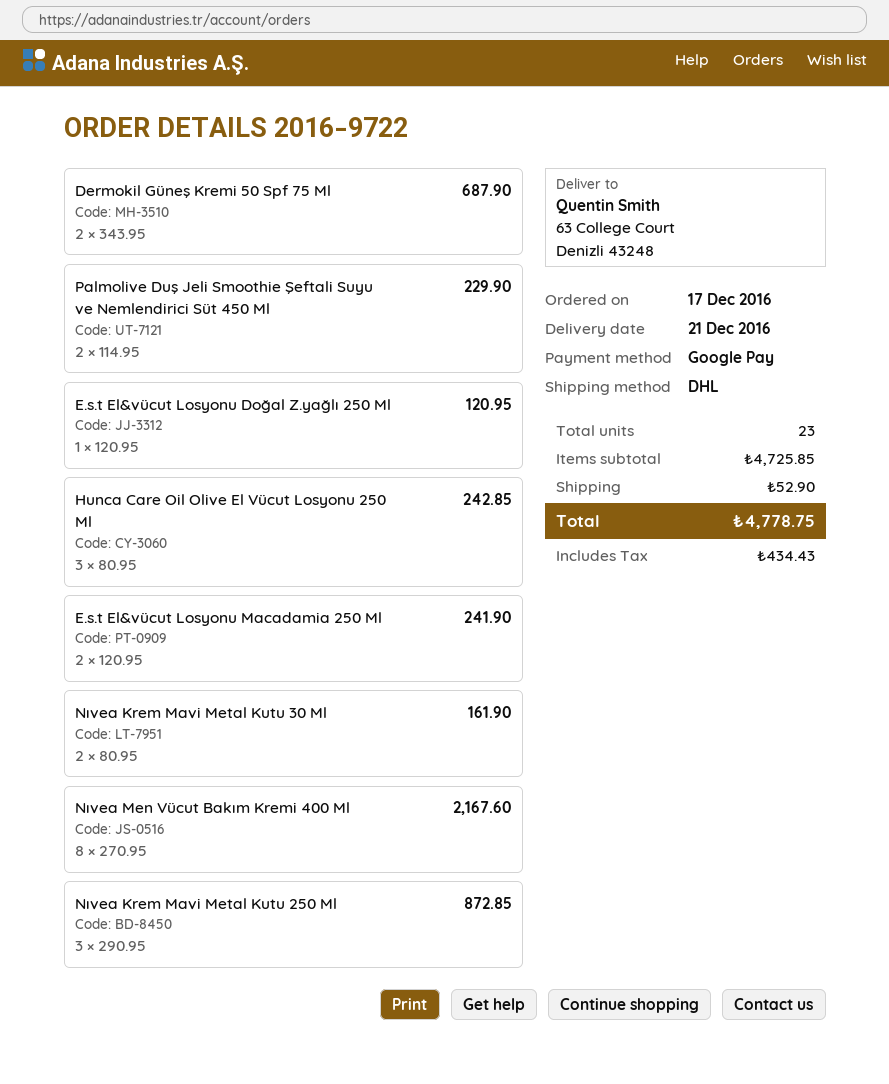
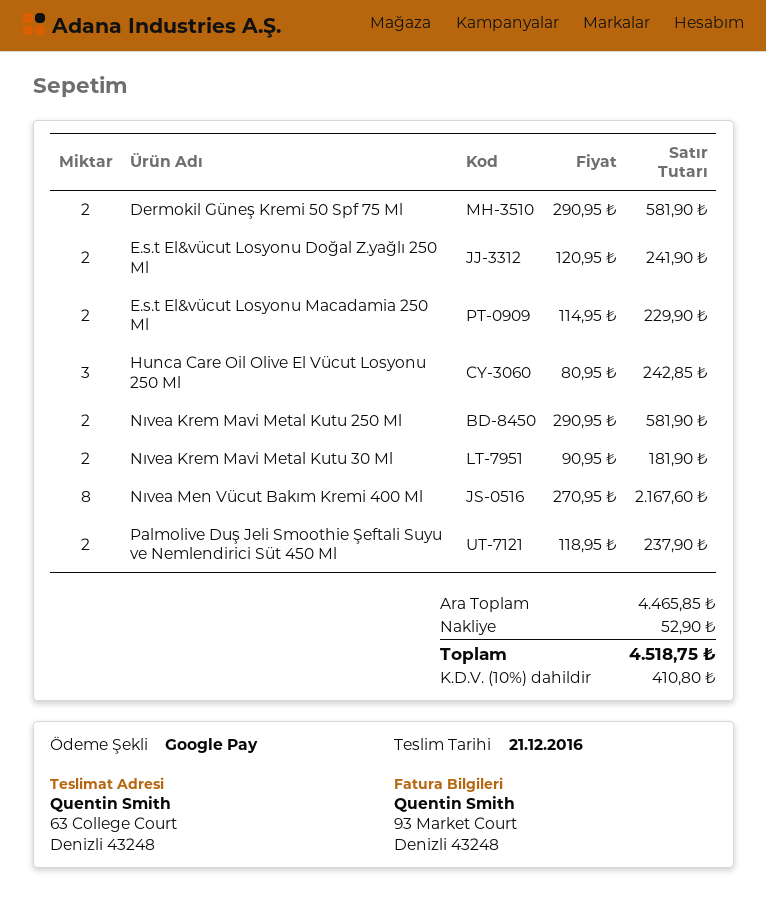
Dermokil Güneş Kremi 50 Spf 75 Ml: 2 x 343.95 = 687.90 -> 2 x 290.95 = 581.90
Palmolive Duş Jeli Smoothie Şeftali Suyu ve Nemlendirici Süt 450 Ml: 2 x 114.95 = 229.90 -> 2 x 118.95 = 237.90
E.s.t El&vücut Losyonu Doğal Z.yağlı 250 Ml: 1 x 120.95 = 120.95 -> 2 x 120.95 = 241.90
E.s.t El&vücut Losyonu Macadamia 250 Ml: 2 x 120.95 = 241.90 -> 2 x 114.95 = 229.90
Nıvea Krem Mavi Metal Kutu 30 Ml: 2 x 80.95 = 161.90 -> 2 x 90.95 = 181.90
Nıvea Krem Mavi Metal Kutu 250 Ml: 3 x 290.95 = 872.85 -> 2 x 290.95 = 581.90
subtotal: 4725.85 -> 4465.85
tax: 434.43 -> 410.80
total: 4778.75 -> 4518.75

